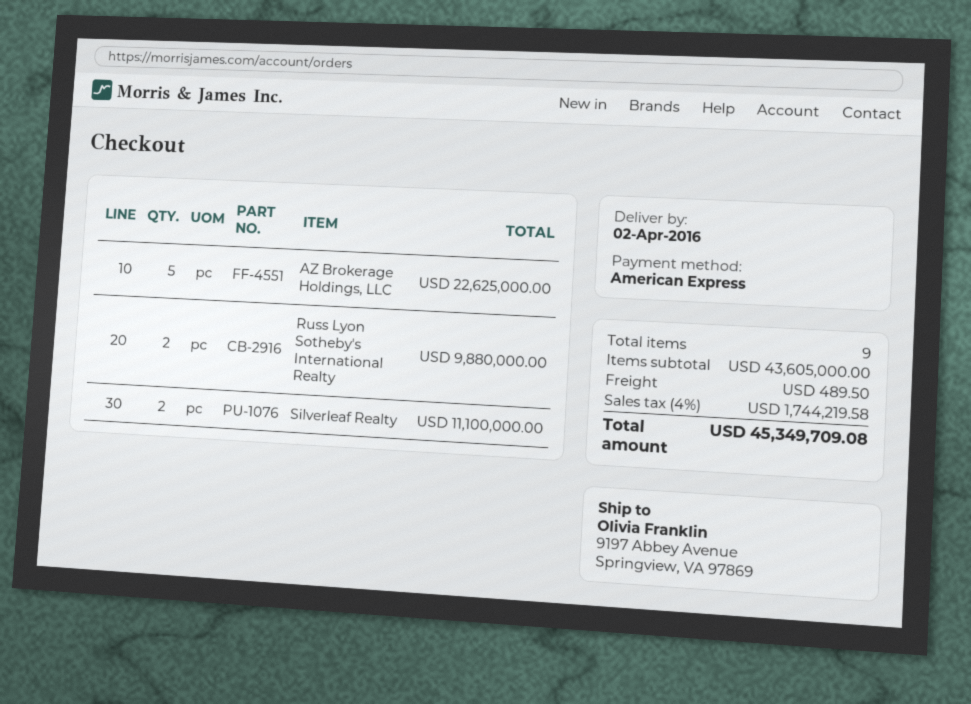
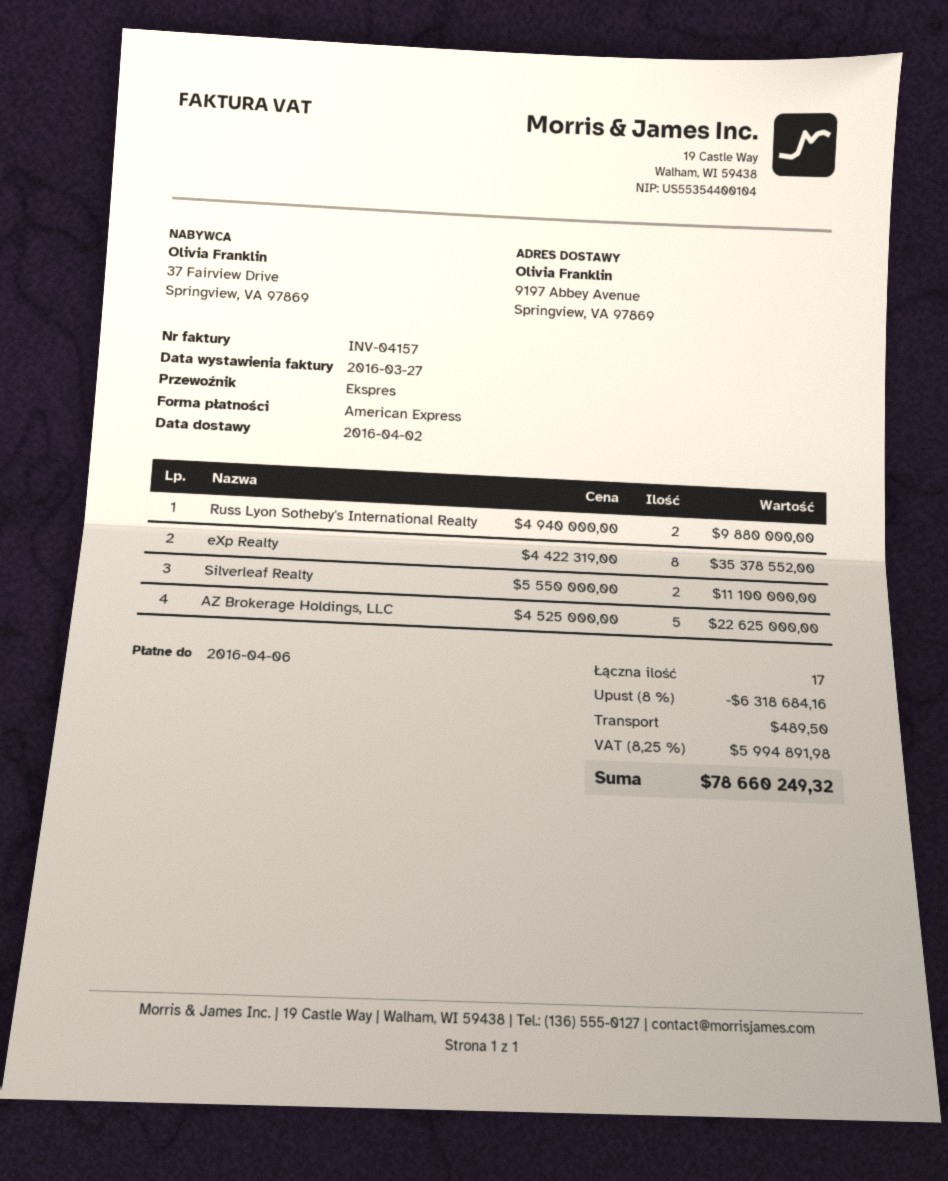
eXp Realty: none -> 8 for 35378552.00
total quantity: 9 -> 17
discount: none -> 8% = 6318684.16
tax: 4% = 1744219.58 -> 8.25% = 5994891.98
total: 45349709.08 -> 78660249.32

